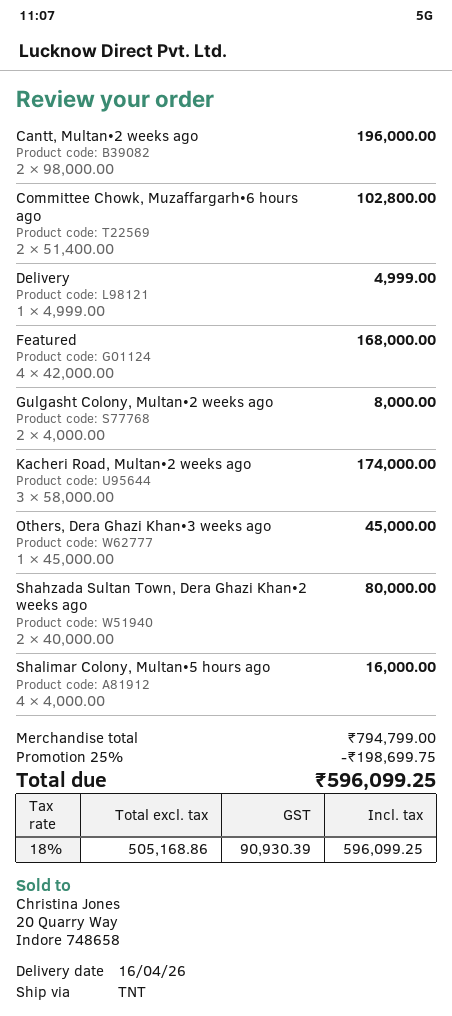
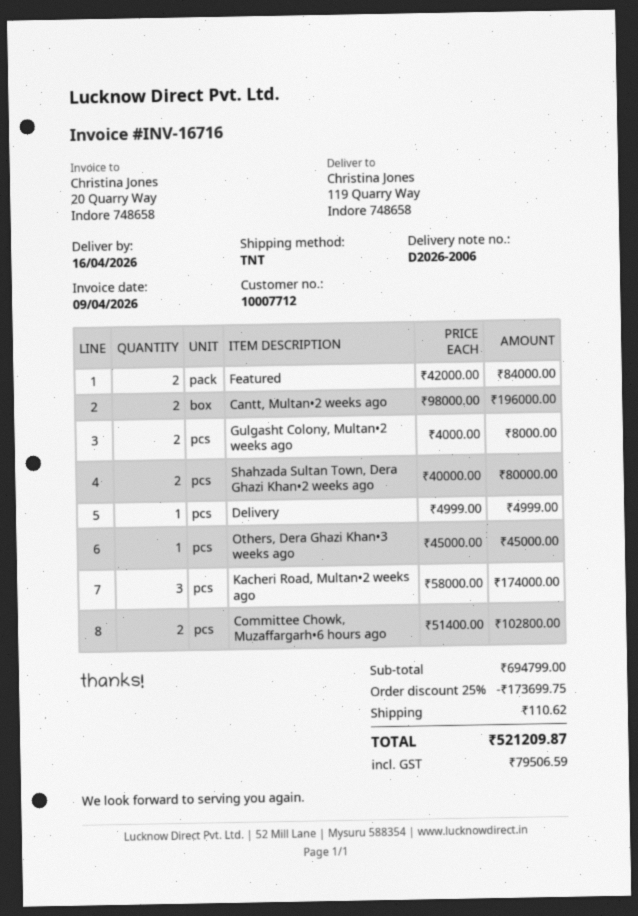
Featured: 4 x 42000.00 = 168000.00 -> 2 x 42000.00 = 84000.00
Shalimar Colony, Multan•5 hours ago: 4 x 4000.00 = 16000.00 -> none
subtotal: 794799.00 -> 694799.00
discount: 25% = 198699.75 -> 25% = 173699.75
shipping: none -> 110.62
tax: 90930.39 -> 79506.59
total: 596099.25 -> 521209.87

